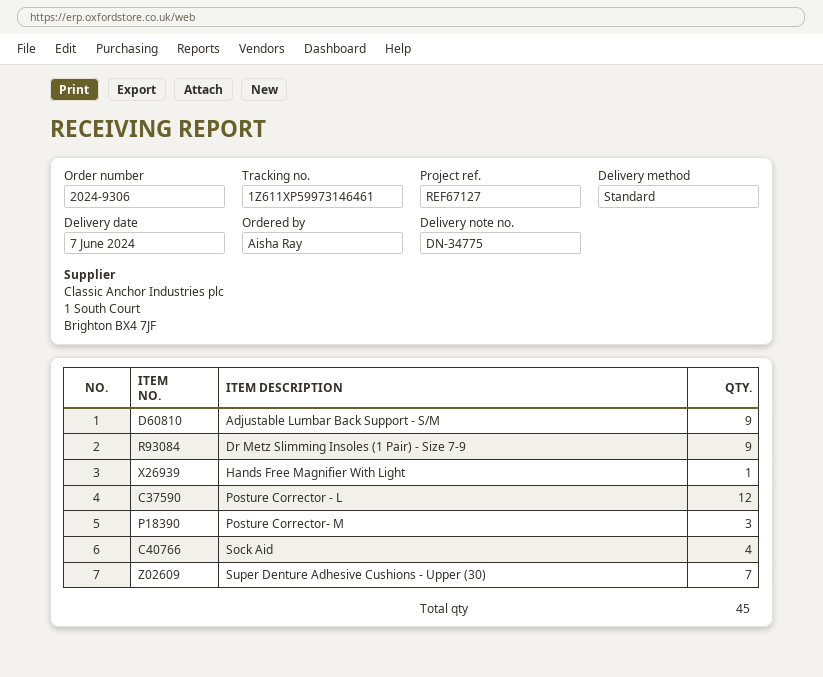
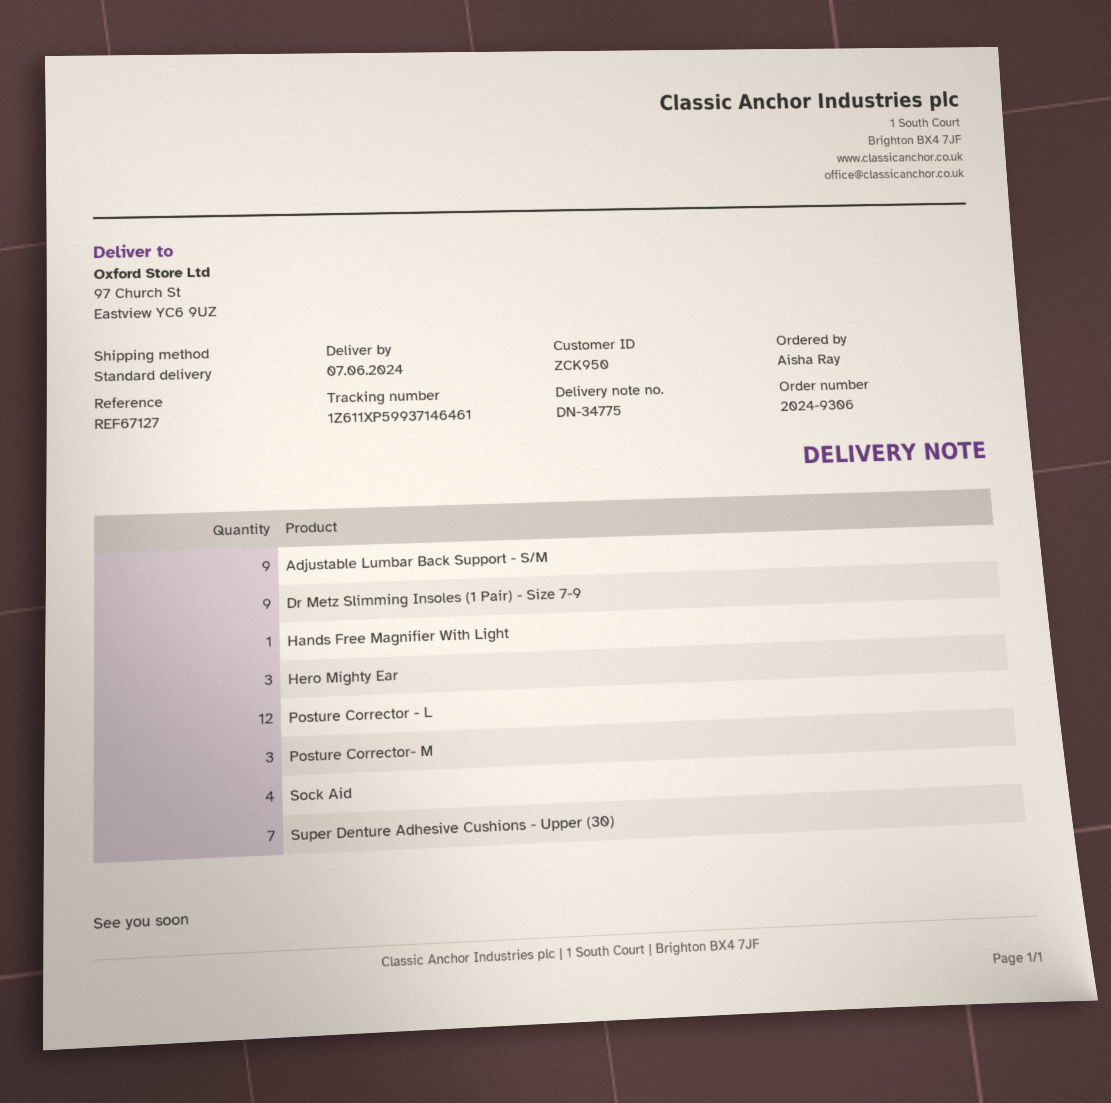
tracking number: 1Z611XP59973146461 -> 1Z611XP59937146461
Hero Mighty Ear: none -> 3

